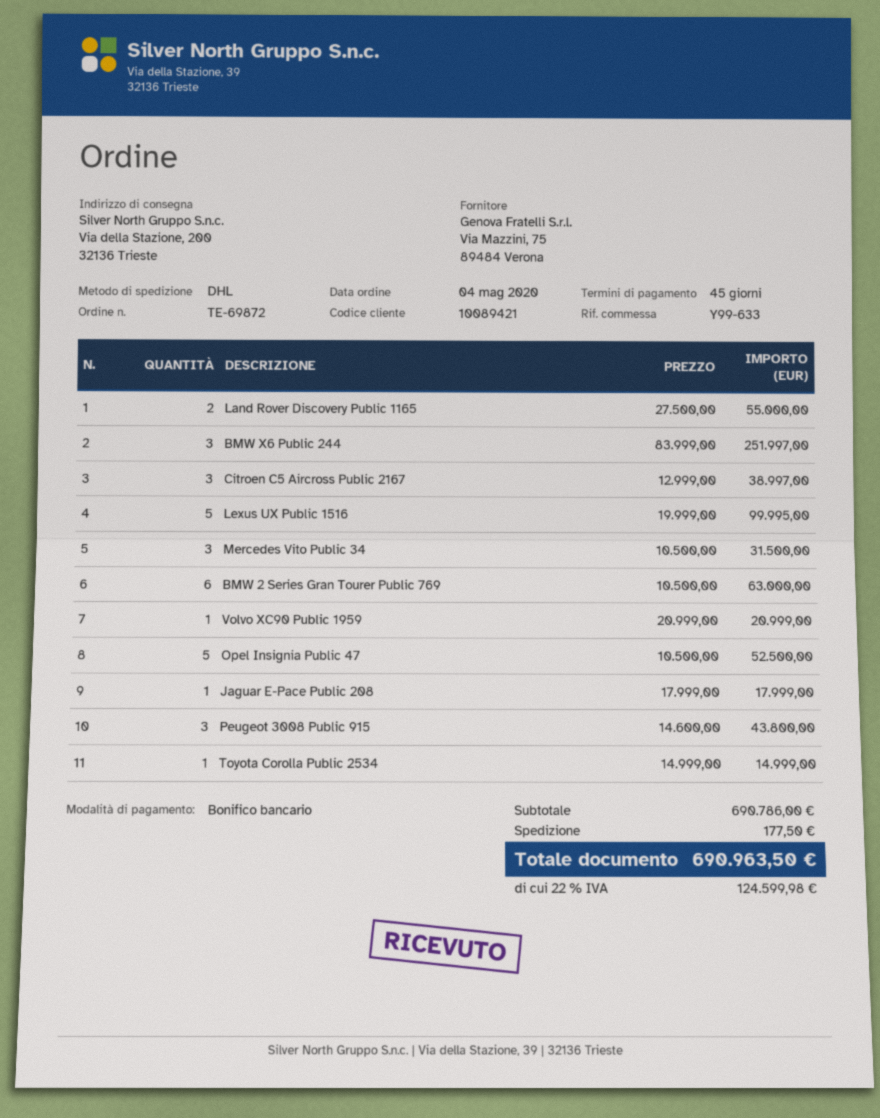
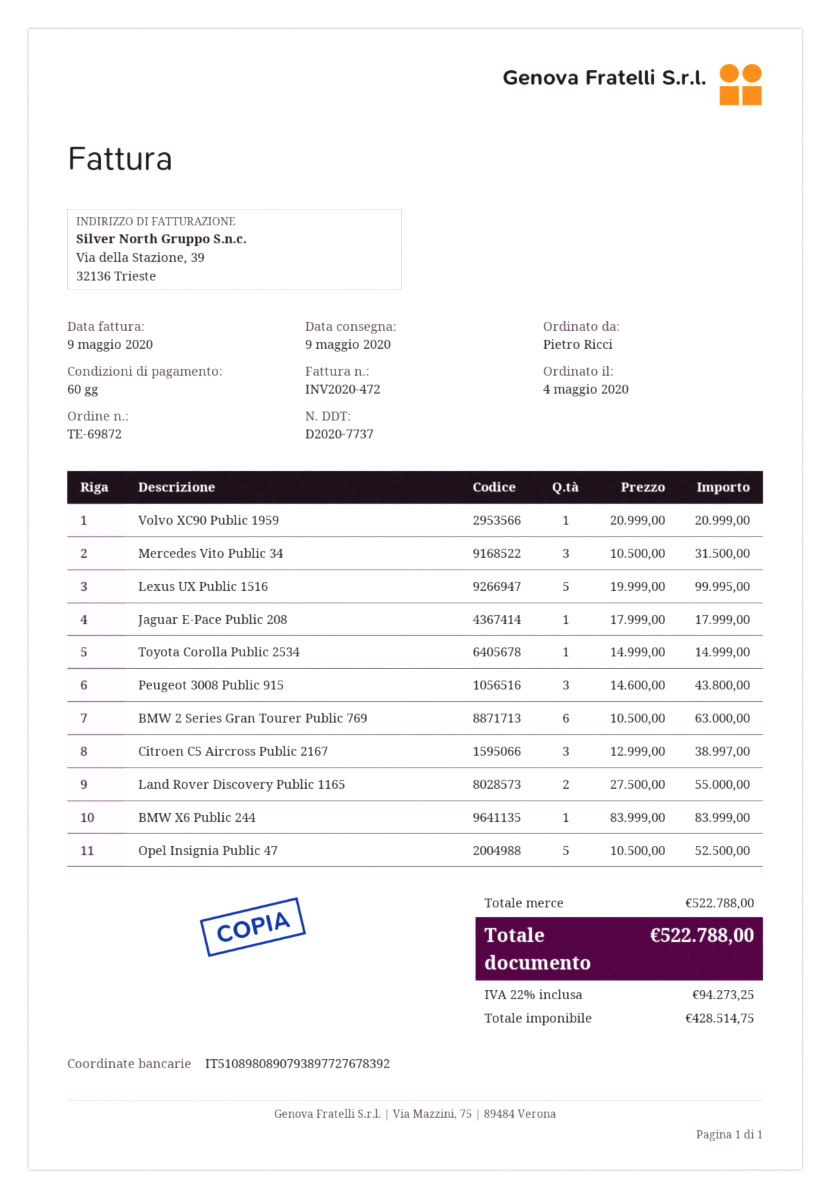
payment terms: 45 days -> 60 days
BMW X6 Public 244: 3 x 83999.00 = 251997.00 -> 1 x 83999.00 = 83999.00
subtotal: 690786.00 -> 522788.00
shipping: 177.50 -> none
tax: 22% = 124599.98 -> 22% = 94273.25
total: 690963.50 -> 522788.00

